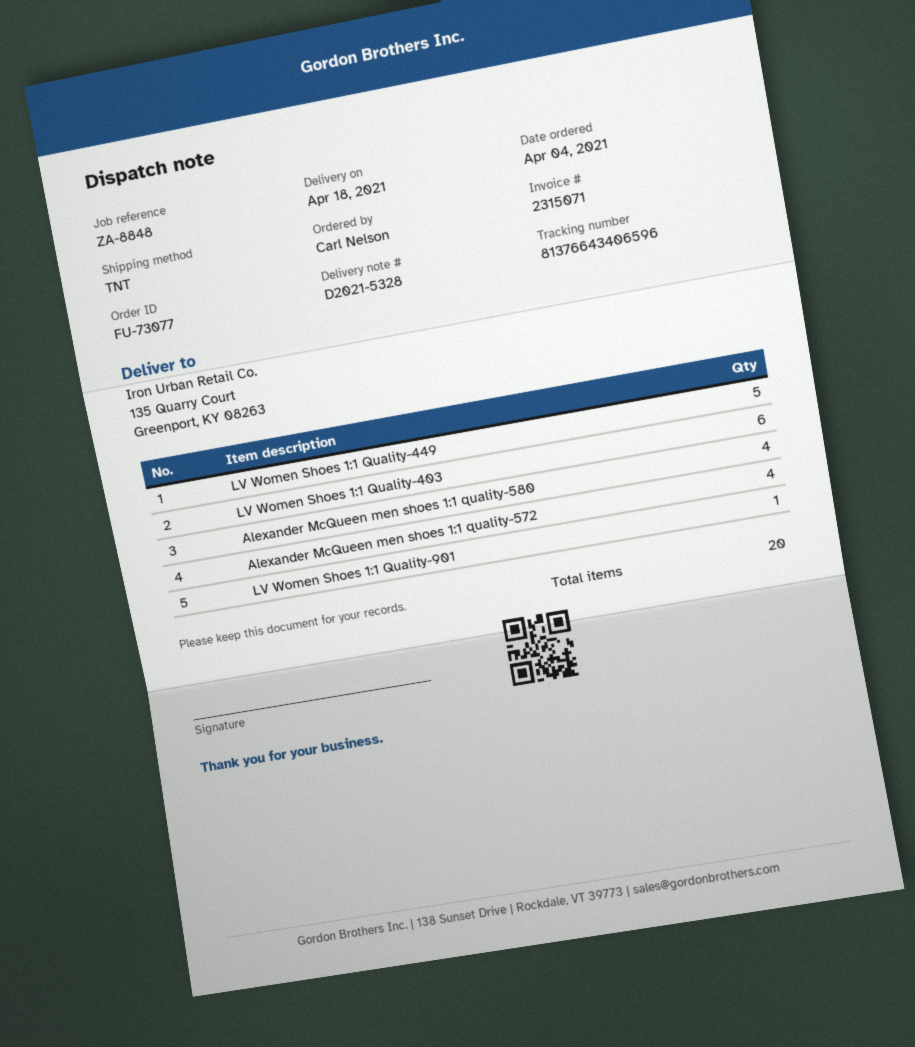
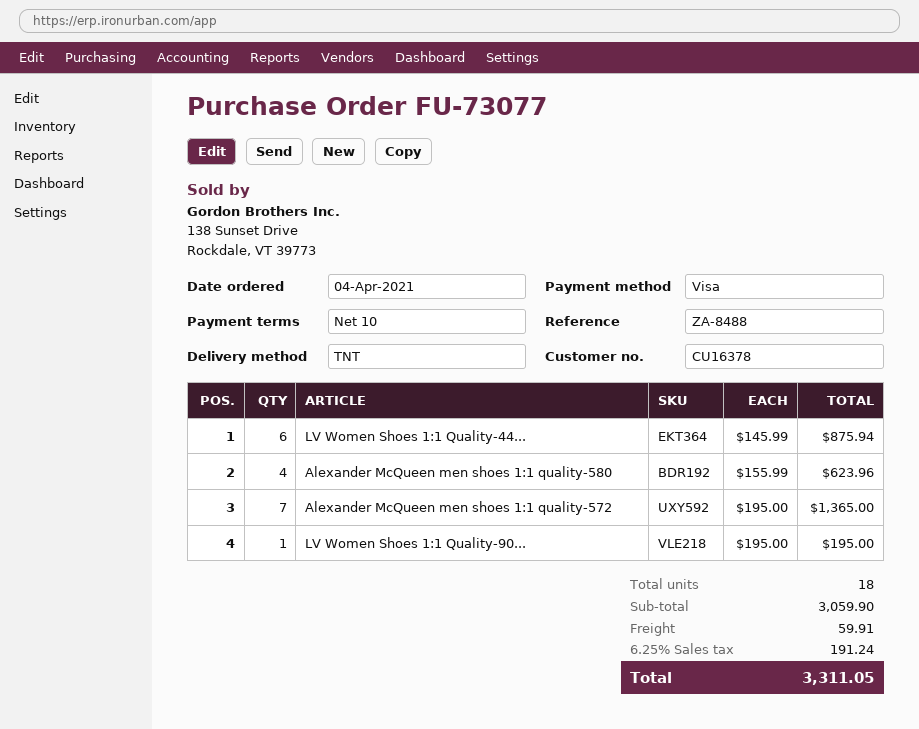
reference: ZA-8848 -> ZA-8488
LV Women Shoes 1:1 Quality-449: 5 -> 6
LV Women Shoes 1:1 Quality-403: 6 -> none
Alexander McQueen men shoes 1:1 quality-572: 4 -> 7
total quantity: 20 -> 18

